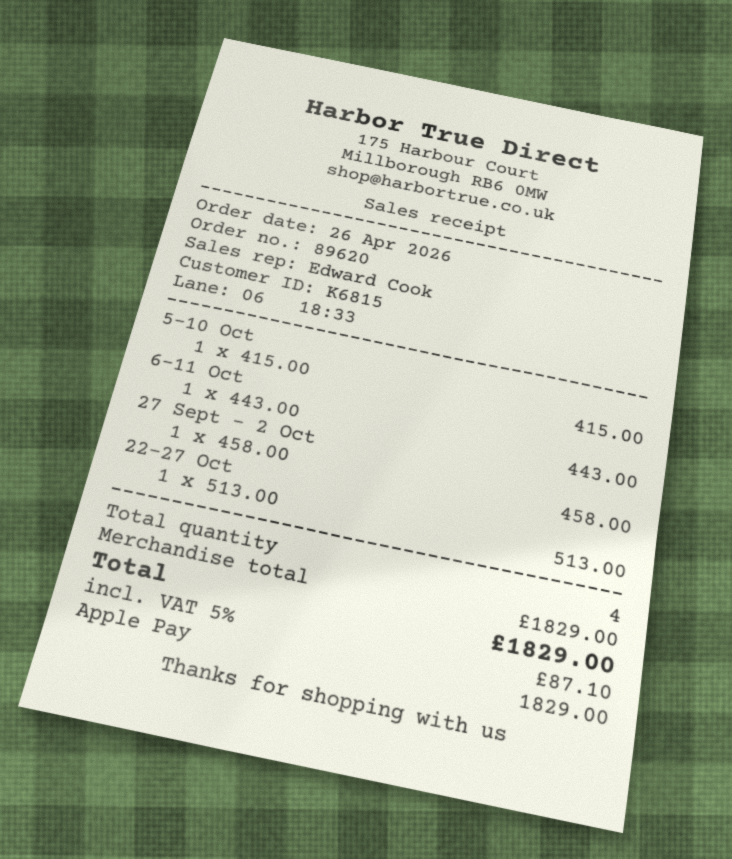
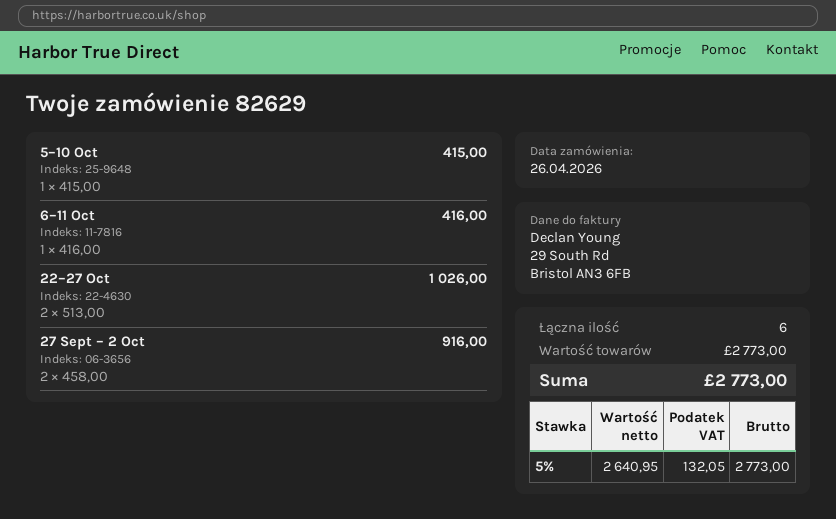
order number: 89620 -> 82629
6–11 Oct: 1 x 443.00 = 443.00 -> 1 x 416.00 = 416.00
27 Sept – 2 Oct: 1 x 458.00 = 458.00 -> 2 x 458.00 = 916.00
22–27 Oct: 1 x 513.00 = 513.00 -> 2 x 513.00 = 1026.00
total quantity: 4 -> 6
subtotal: 1829.00 -> 2773.00
tax: 5% = 87.10 -> 5% = 132.05
total: 1829.00 -> 2773.00

